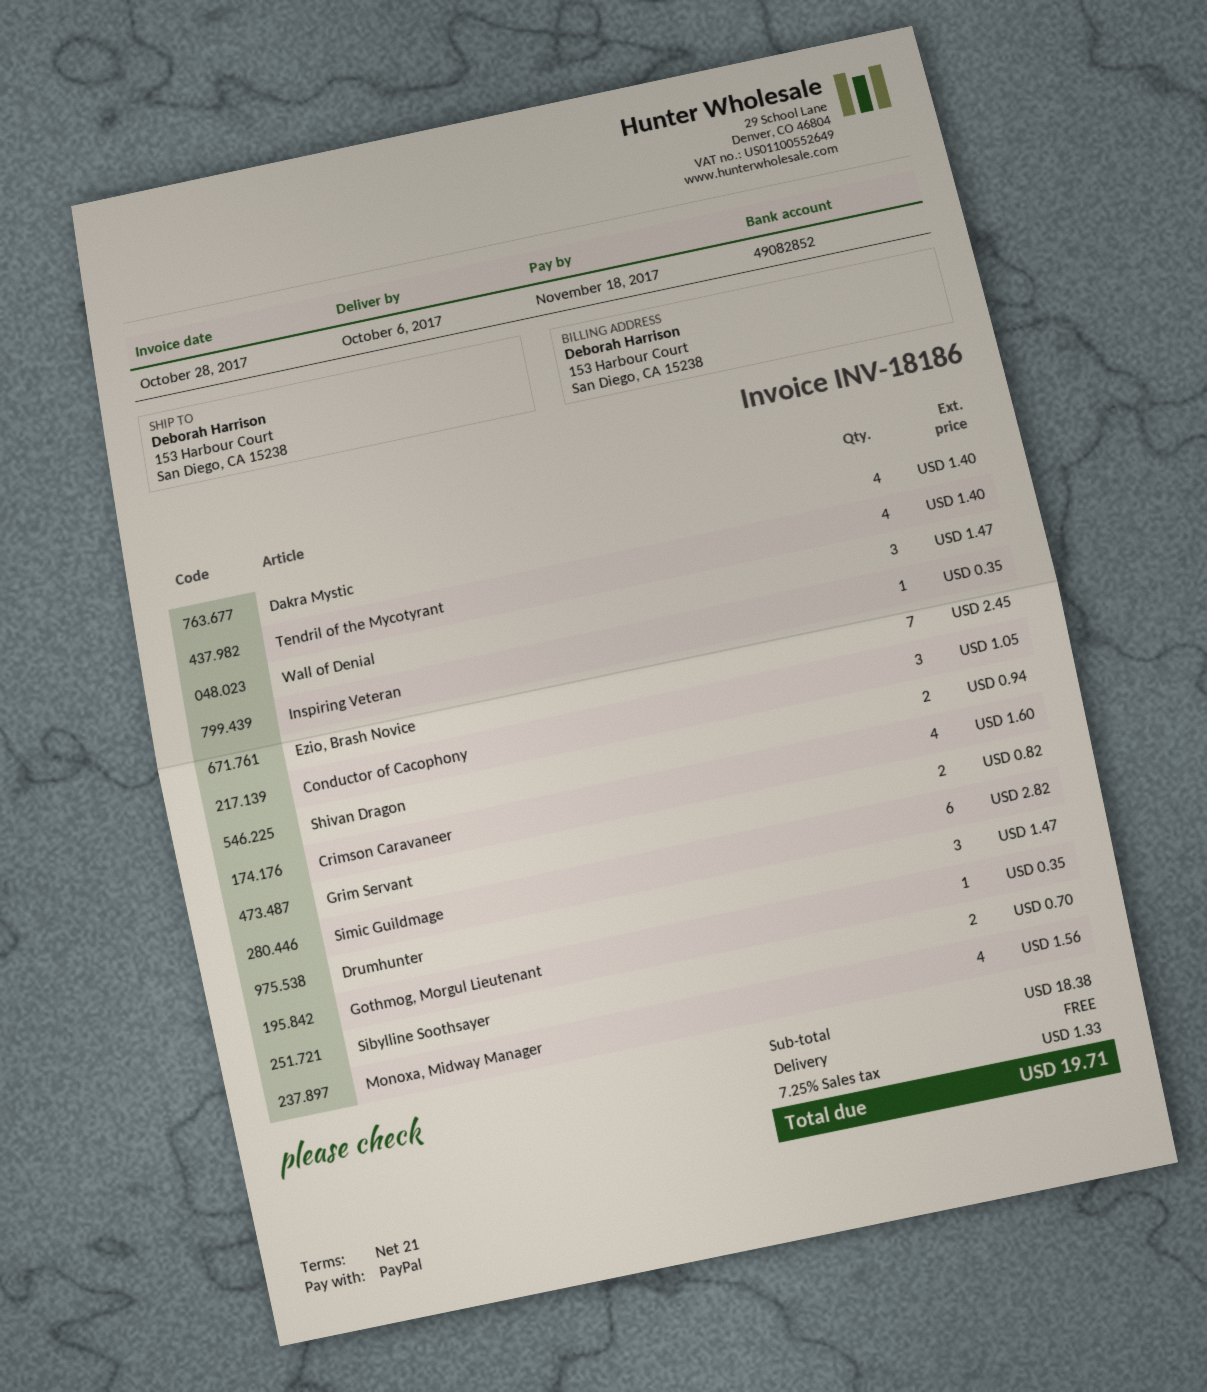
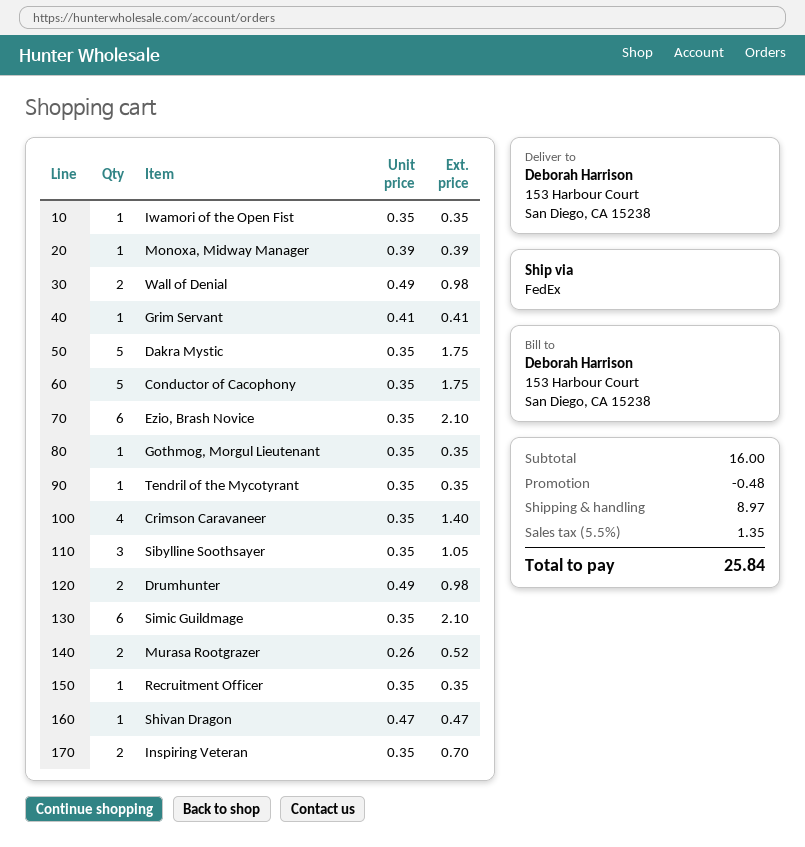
Dakra Mystic: 4 for 1.40 -> 5 for 1.75
Tendril of the Mycotyrant: 4 for 1.40 -> 1 for 0.35
Wall of Denial: 3 for 1.47 -> 2 for 0.98
Inspiring Veteran: 1 for 0.35 -> 2 for 0.70
Ezio, Brash Novice: 7 for 2.45 -> 6 for 2.10
Conductor of Cacophony: 3 for 1.05 -> 5 for 1.75
Shivan Dragon: 2 for 0.94 -> 1 for 0.47
Crimson Caravaneer: 4 for 1.60 -> 4 for 1.40
Grim Servant: 2 for 0.82 -> 1 for 0.41
Simic Guildmage: 6 for 2.82 -> 6 for 2.10
Drumhunter: 3 for 1.47 -> 2 for 0.98
Sibylline Soothsayer: 2 for 0.70 -> 3 for 1.05
Monoxa, Midway Manager: 4 for 1.56 -> 1 for 0.39
Iwamori of the Open Fist: none -> 1 for 0.35
Murasa Rootgrazer: none -> 2 for 0.52
Recruitment Officer: none -> 1 for 0.35
subtotal: 18.38 -> 16.00
discount: none -> 0.48
shipping: 0.00 -> 8.97
tax: 7.25% = 1.33 -> 5.5% = 1.35
total: 19.71 -> 25.84

